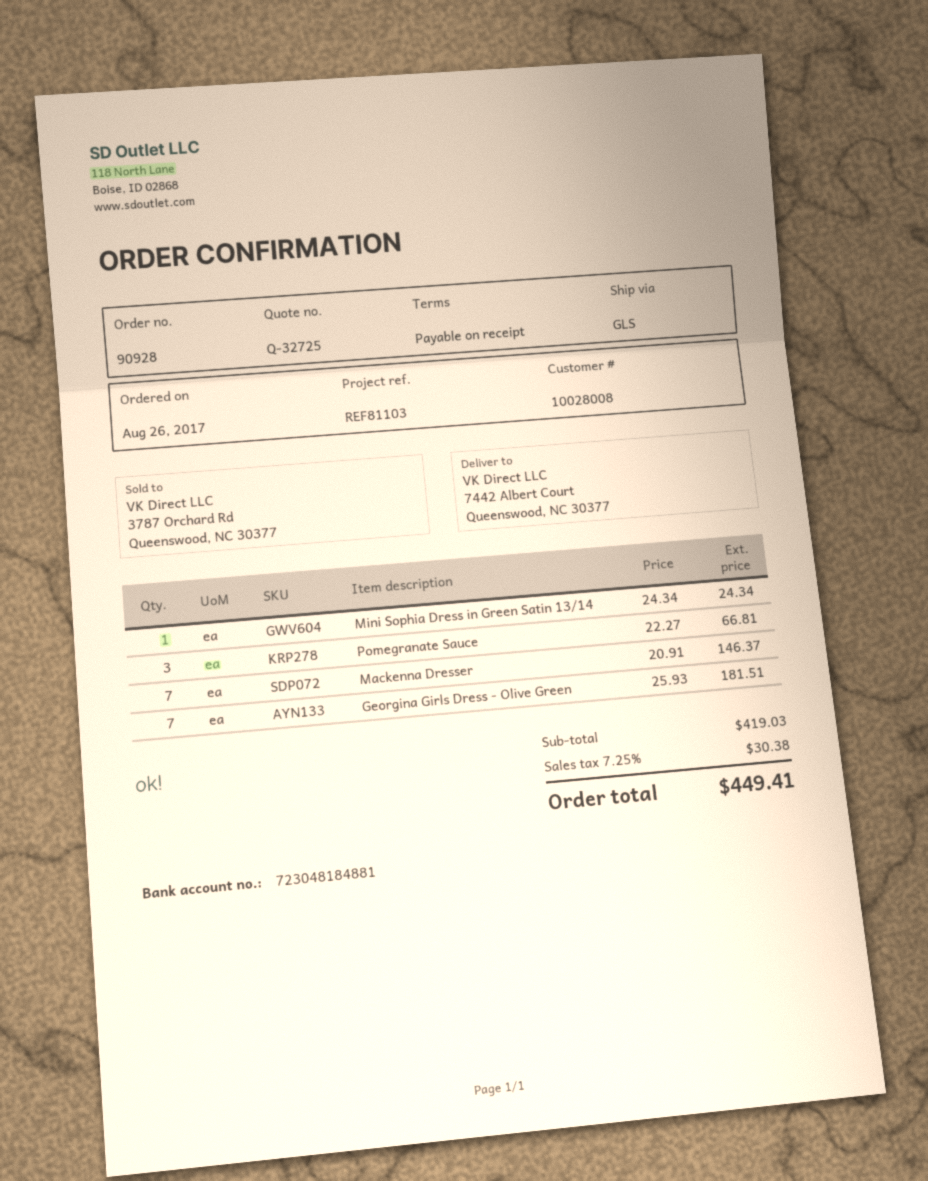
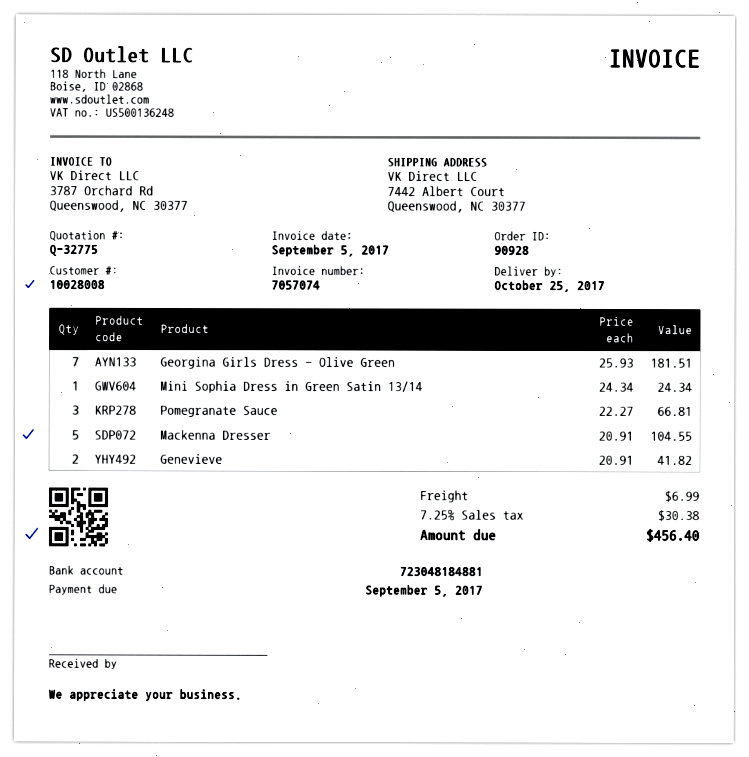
quote number: Q-32725 -> Q-32775
Mackenna Dresser: 7 x 20.91 = 146.37 -> 5 x 20.91 = 104.55
Genevieve: none -> 2 x 20.91 = 41.82
shipping: none -> 6.99
total: 449.41 -> 456.40

